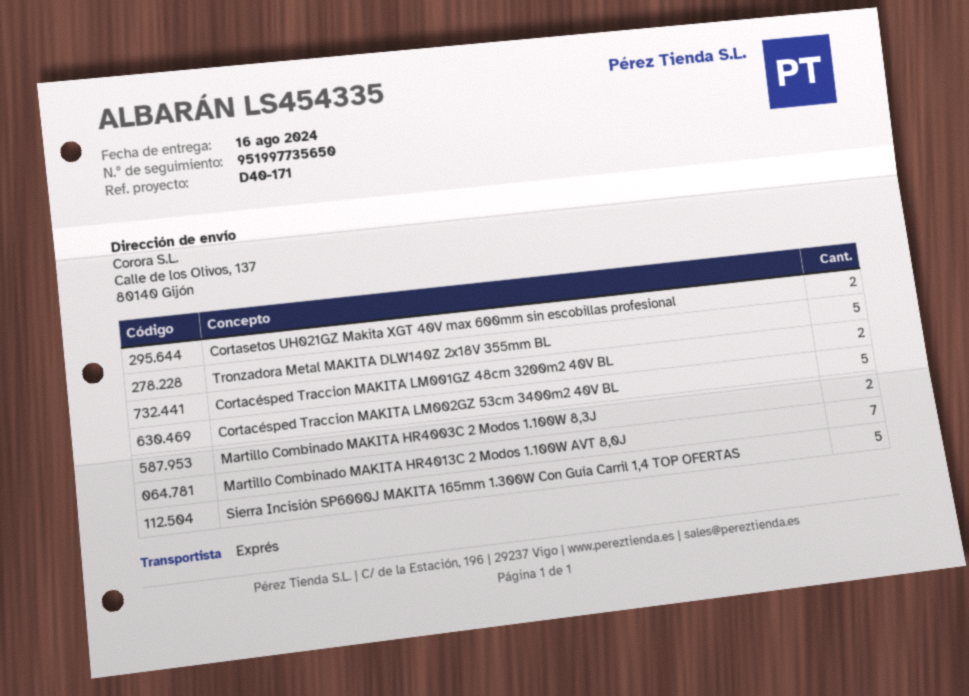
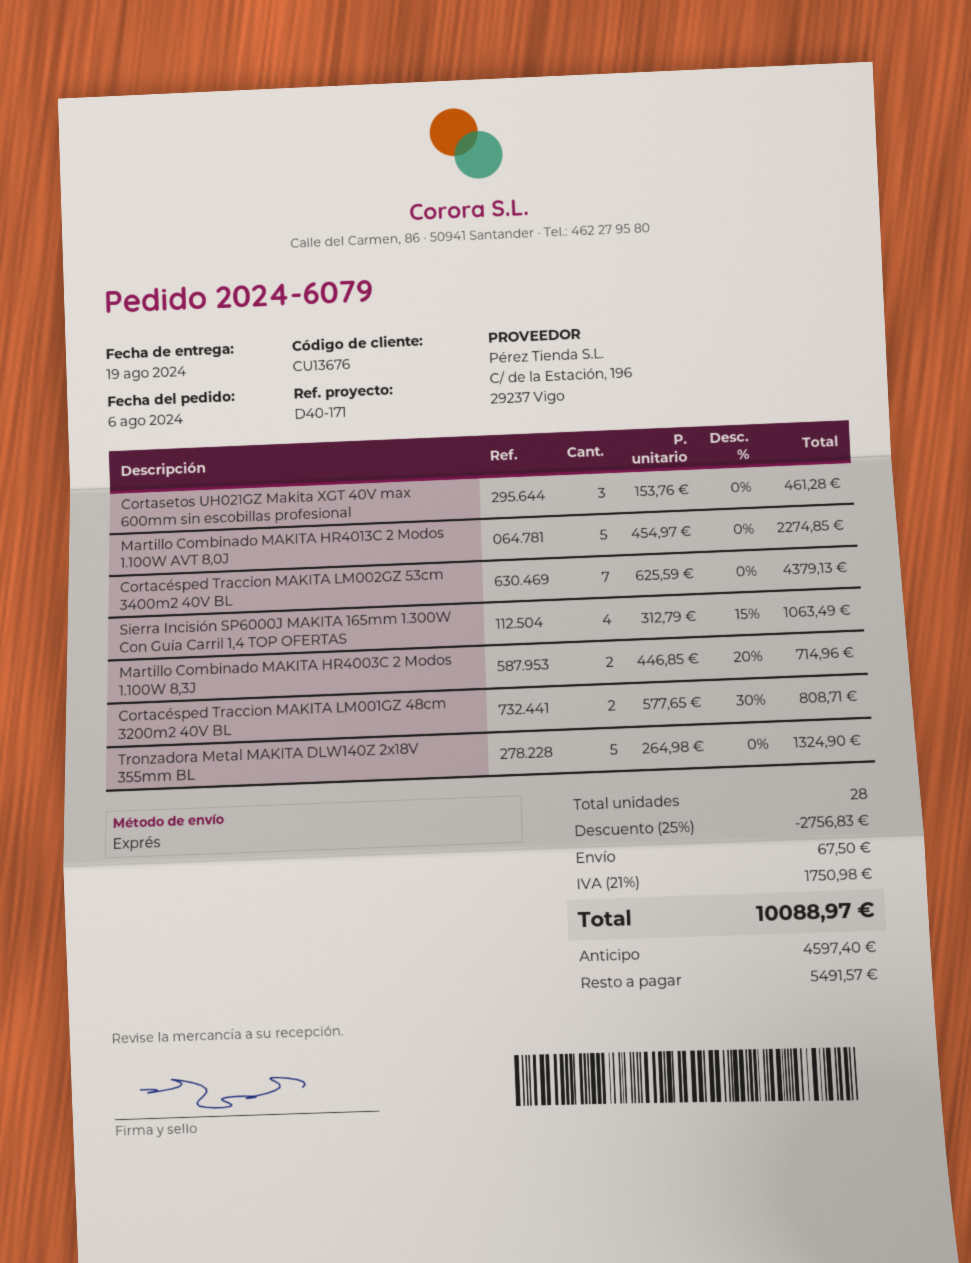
delivery date: 2024-08-16 -> 2024-08-19
Cortasetos UH021GZ Makita XGT 40V max 600mm sin escobillas profesional: 2 -> 3
Cortacésped Traccion MAKITA LM002GZ 53cm 3400m2 40V BL: 5 -> 7
Martillo Combinado MAKITA HR4013C 2 Modos 1.100W AVT 8,0J: 7 -> 5
Sierra Incisión SP6000J MAKITA 165mm 1.300W Con Guía Carril 1,4 TOP OFERTAS: 5 -> 4

